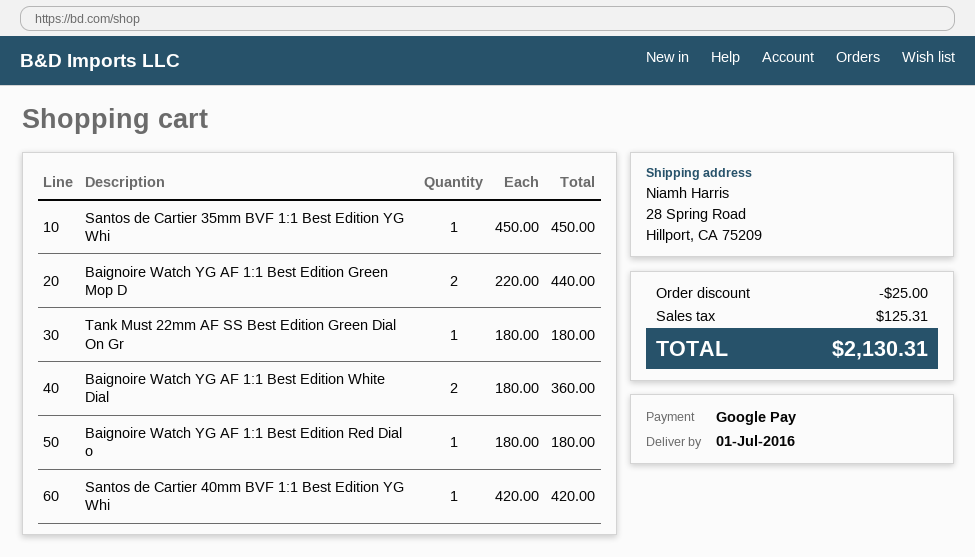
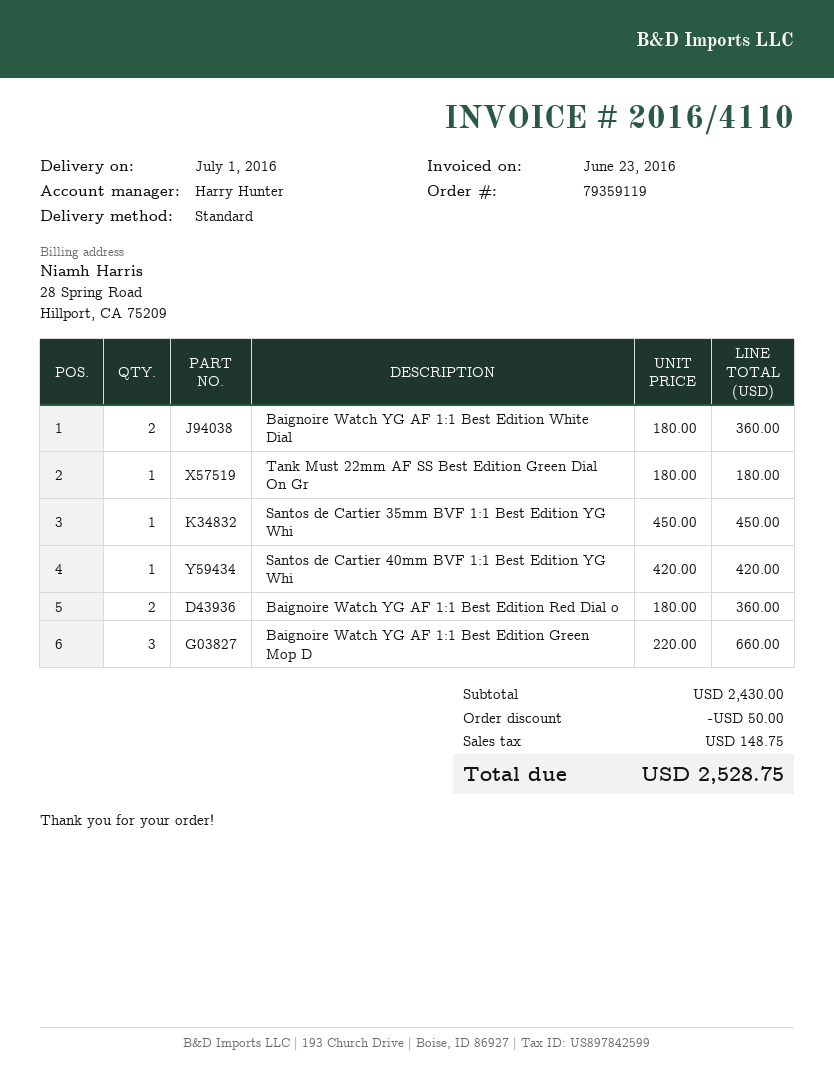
Baignoire Watch YG AF 1:1 Best Edition Green Mop D: 2 x 220.00 = 440.00 -> 3 x 220.00 = 660.00
Baignoire Watch YG AF 1:1 Best Edition Red Dial o: 1 x 180.00 = 180.00 -> 2 x 180.00 = 360.00
discount: 25.00 -> 50.00
tax: 125.31 -> 148.75
total: 2130.31 -> 2528.75

